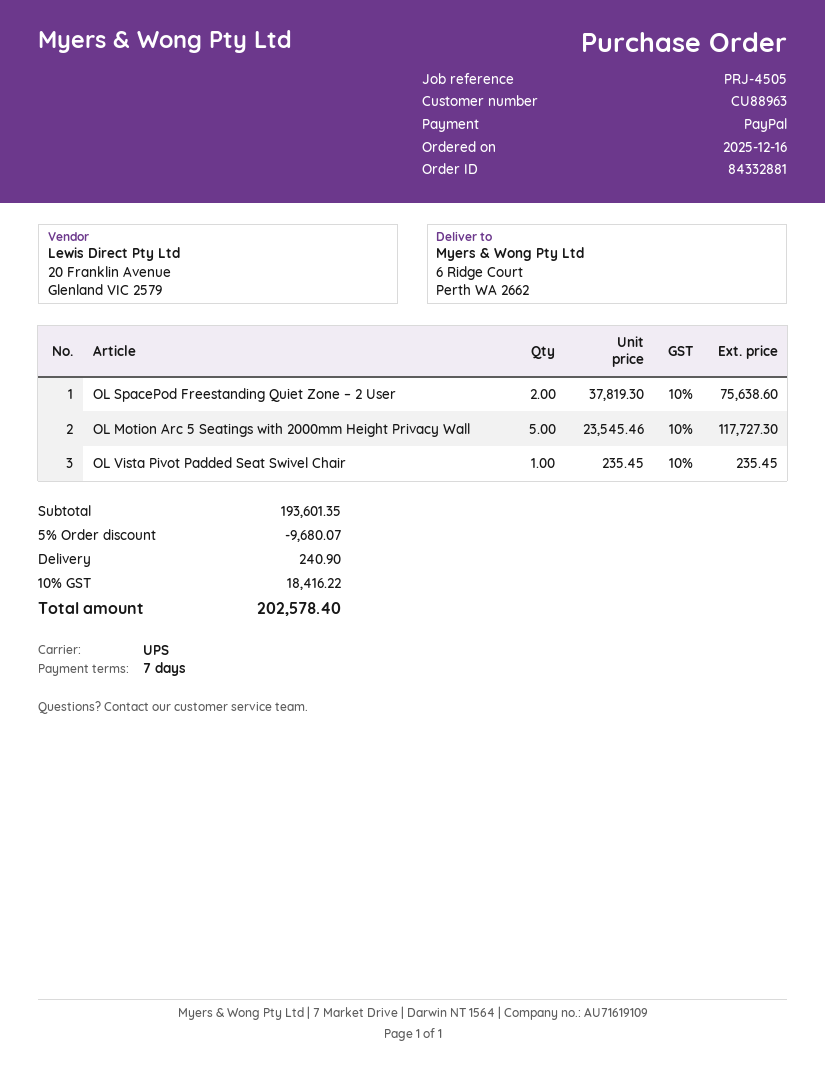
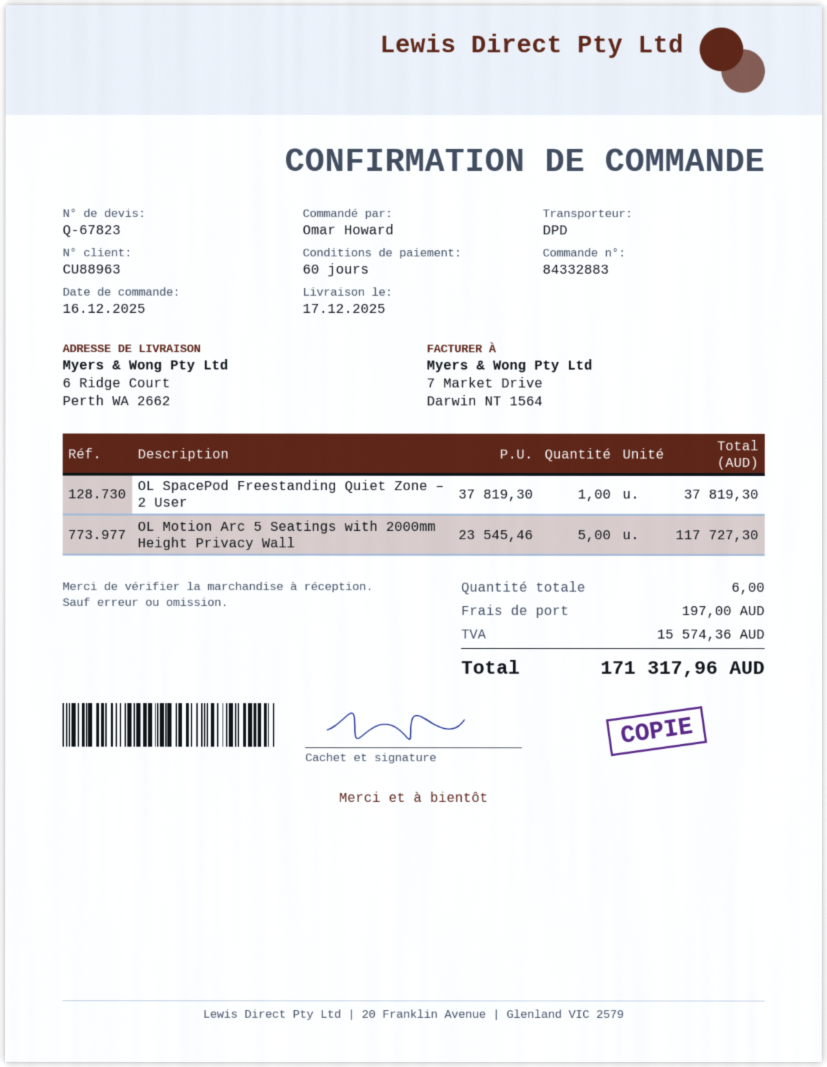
order number: 84332881 -> 84332883
payment terms: 7 days -> 60 days
shipping method: UPS -> DPD
OL SpacePod Freestanding Quiet Zone – 2 User: 2 x 37819.30 = 75638.60 -> 1 x 37819.30 = 37819.30
OL Vista Pivot Padded Seat Swivel Chair: 1 x 235.45 = 235.45 -> none
discount: 5% = 9680.07 -> none
shipping: 240.90 -> 197.00
tax: 18416.22 -> 15574.36
total: 202578.40 -> 171317.96

